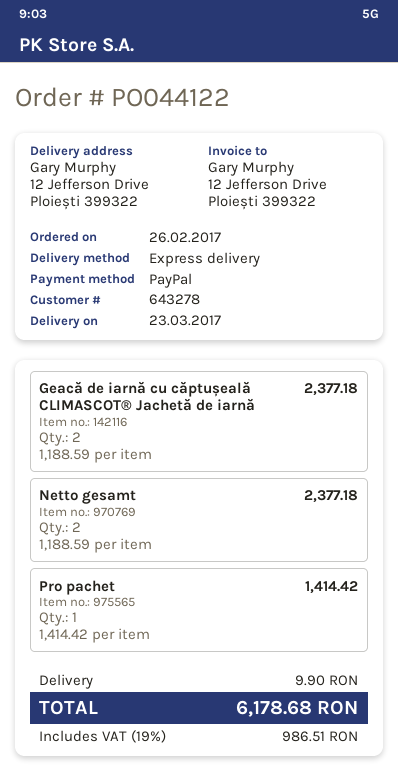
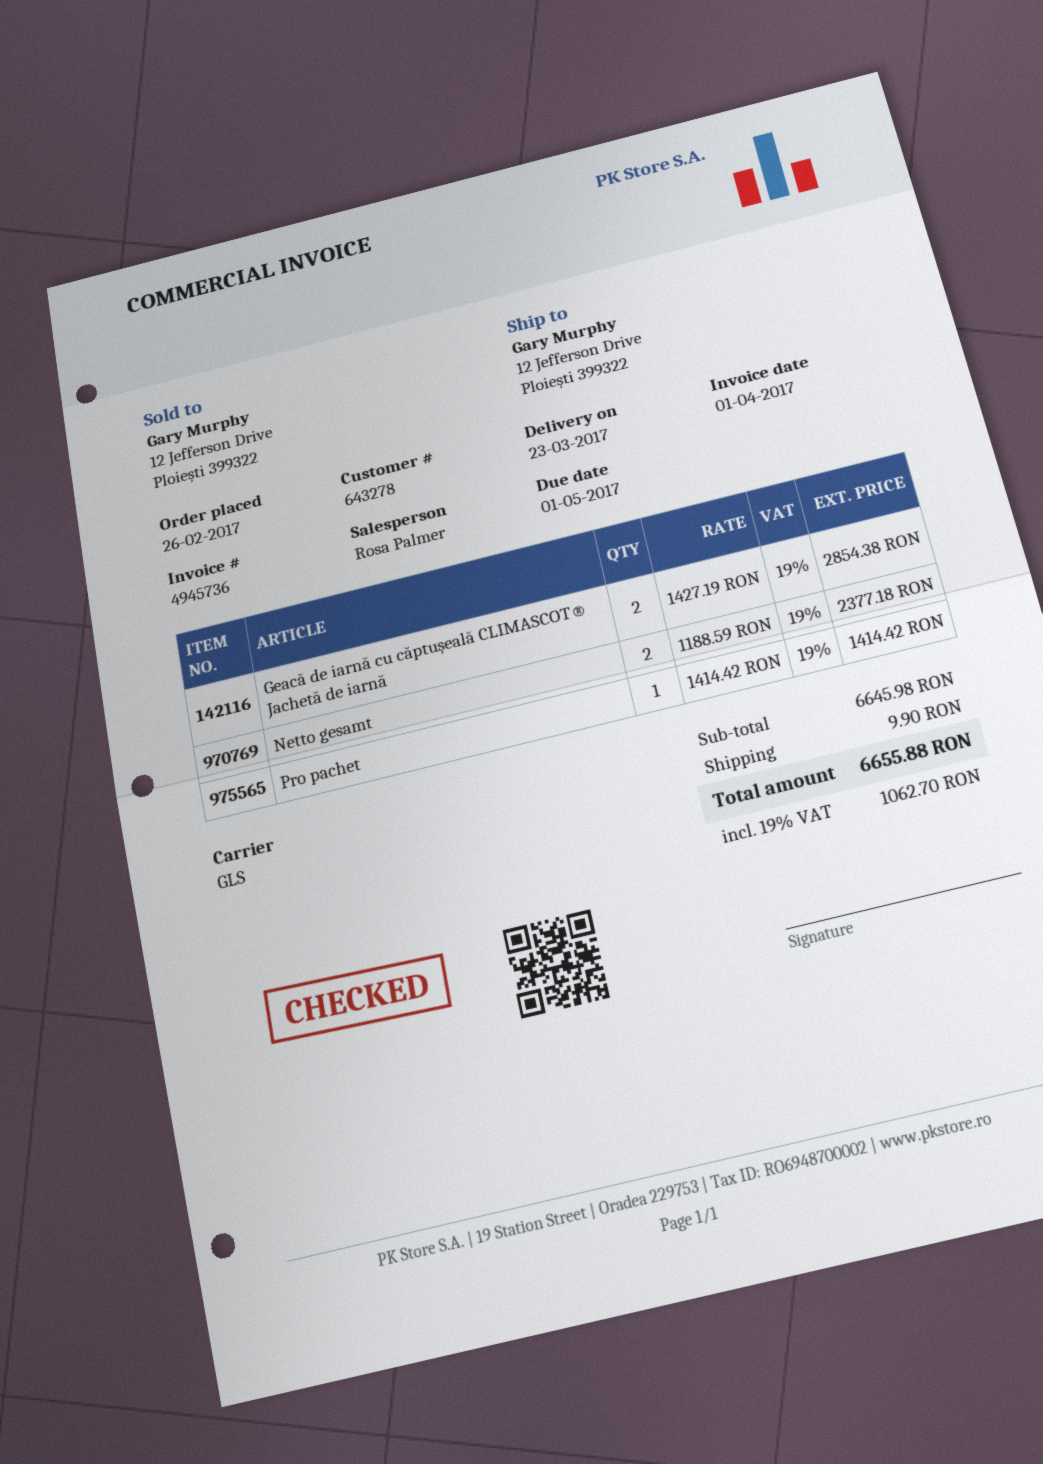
shipping method: express -> GLS
Geacă de iarnă cu căptușeală CLIMASCOT® Jachetă de iarnă: 2 x 1188.59 = 2377.18 -> 2 x 1427.19 = 2854.38
tax: 19% = 986.51 -> 19% = 1062.70
total: 6178.68 -> 6655.88

